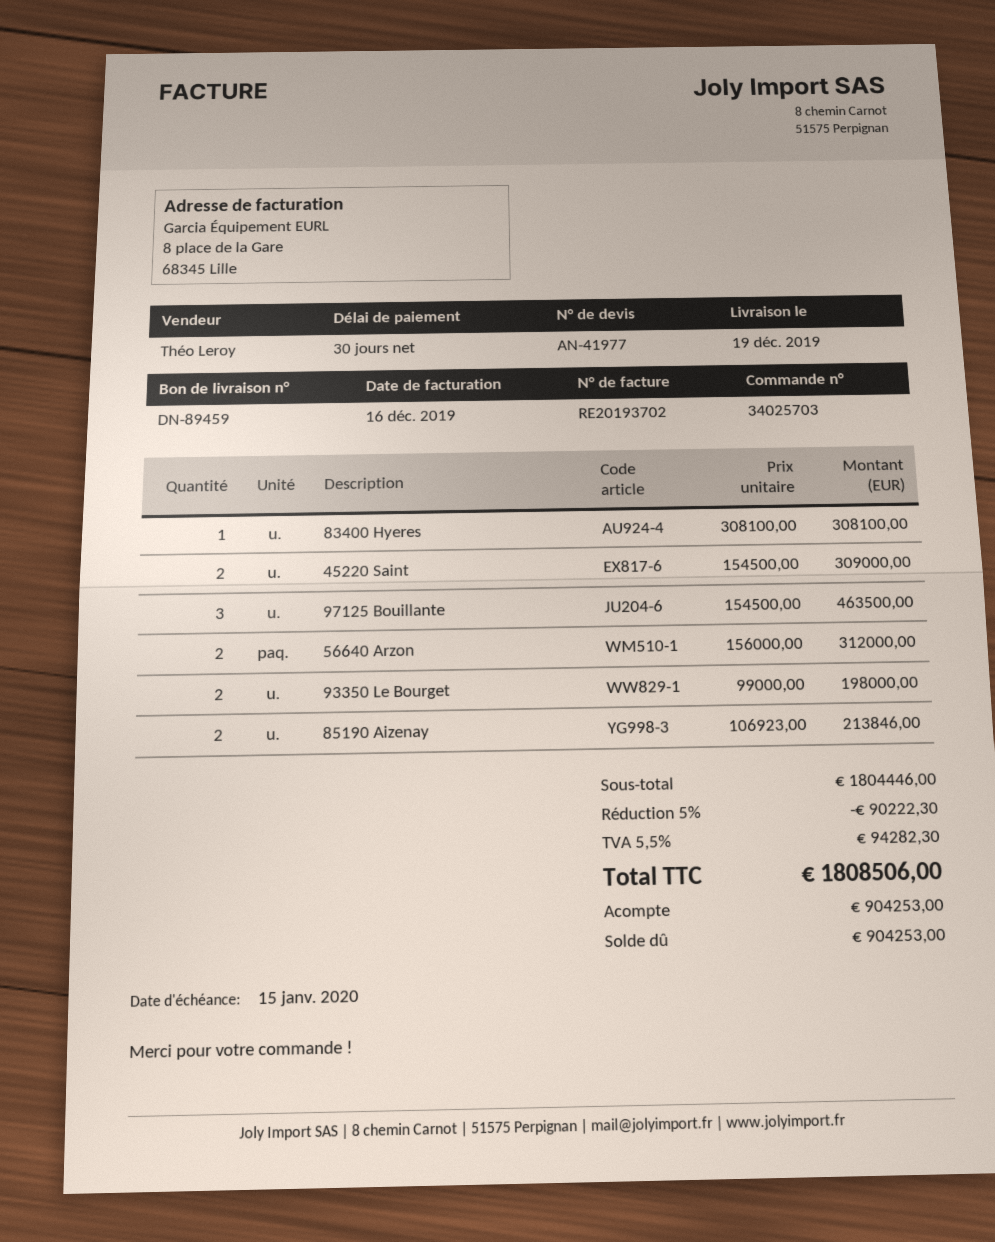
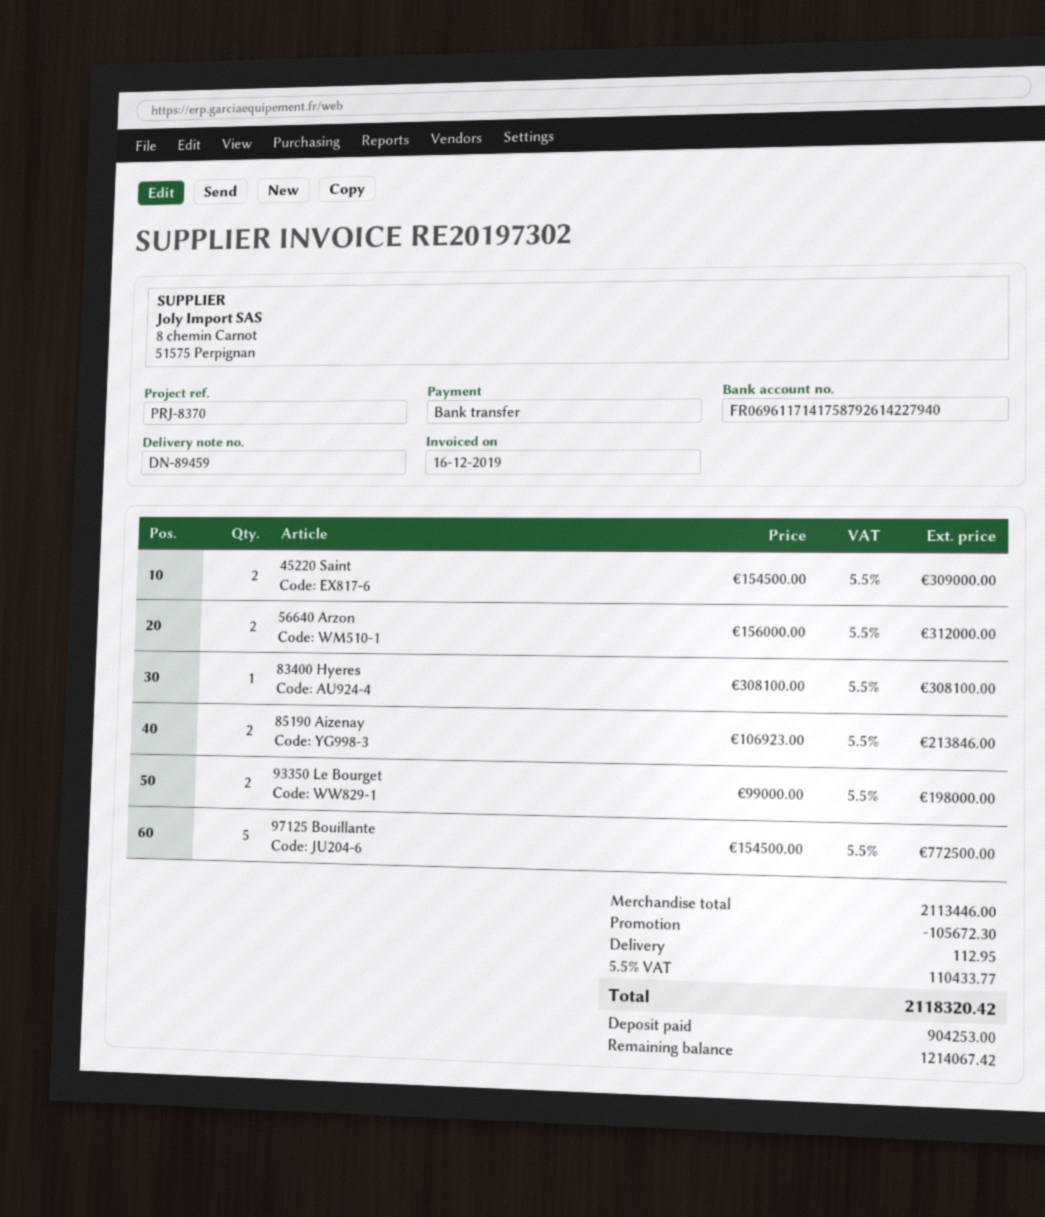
invoice number: RE20193702 -> RE20197302
97125 Bouillante: 3 x 154500.00 = 463500.00 -> 5 x 154500.00 = 772500.00
subtotal: 1804446.00 -> 2113446.00
discount: 90222.30 -> 105672.30
shipping: none -> 112.95
tax: 5.5% = 94282.30 -> 5.5% = 110433.77
total: 1808506.00 -> 2118320.42
balance: 904253.00 -> 1214067.42

